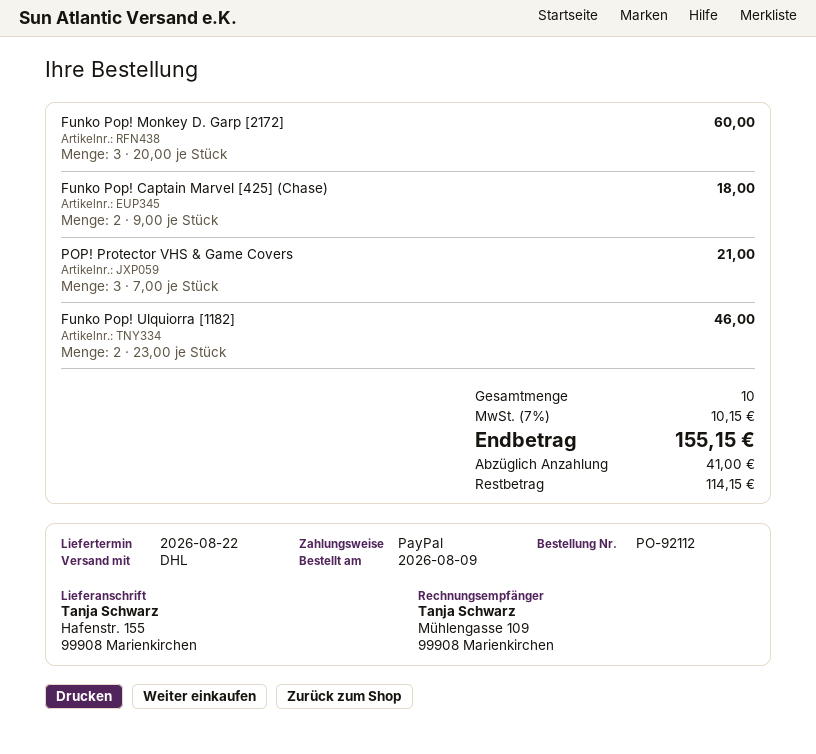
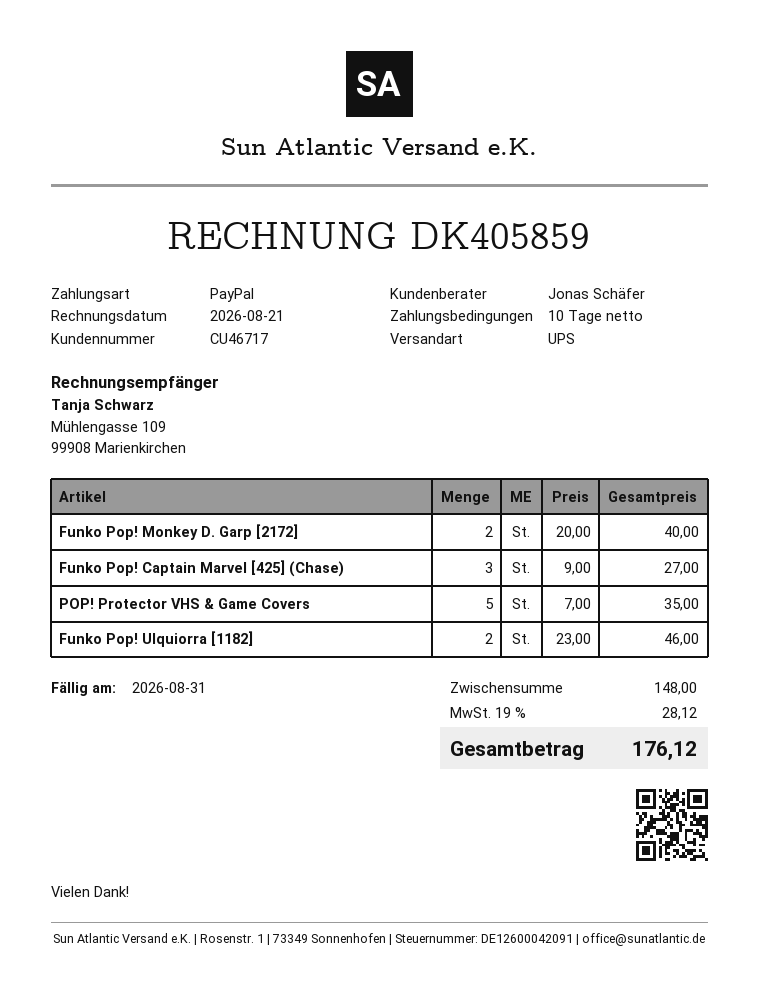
shipping method: DHL -> UPS
Funko Pop! Monkey D. Garp [2172]: 3 x 20.00 = 60.00 -> 2 x 20.00 = 40.00
Funko Pop! Captain Marvel [425] (Chase): 2 x 9.00 = 18.00 -> 3 x 9.00 = 27.00
POP! Protector VHS & Game Covers: 3 x 7.00 = 21.00 -> 5 x 7.00 = 35.00
tax: 7% = 10.15 -> 19% = 28.12
total: 155.15 -> 176.12

